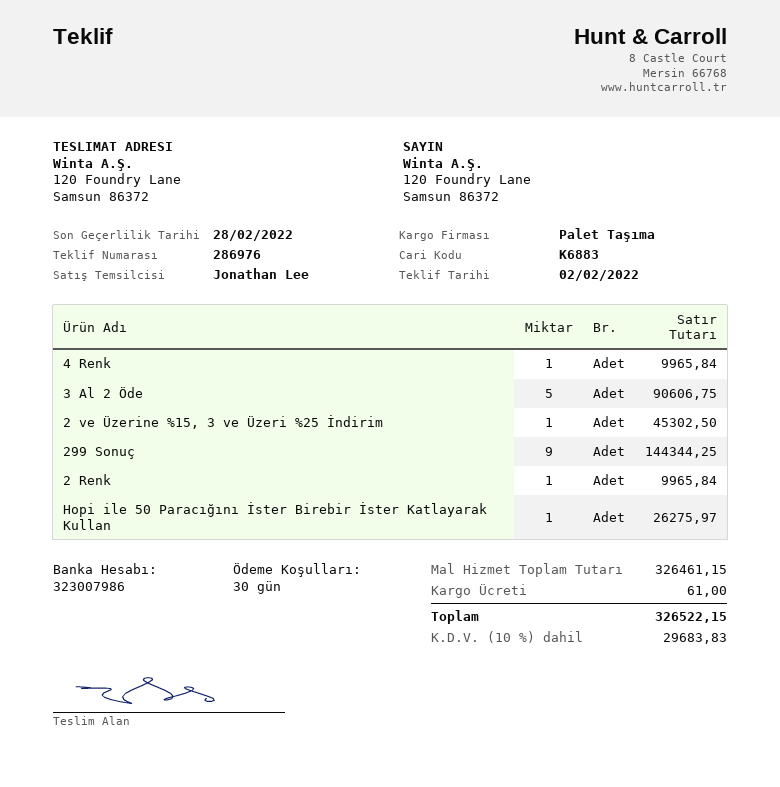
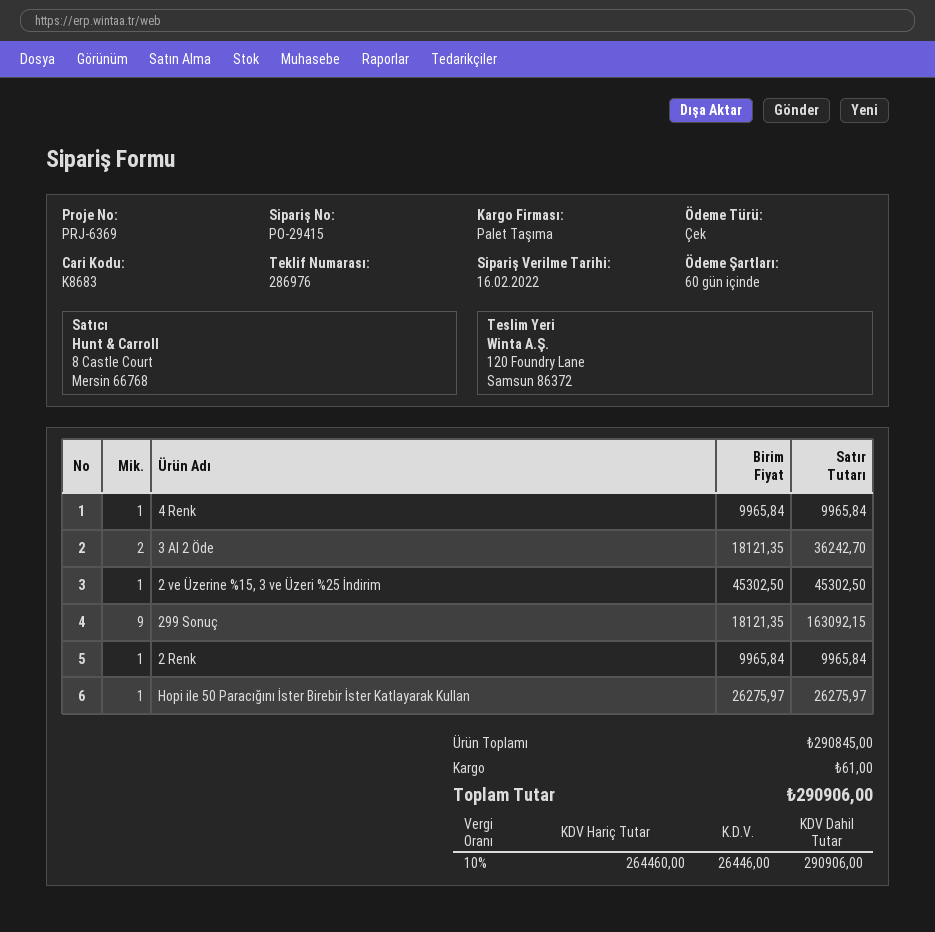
payment terms: 30 days -> 60 days
customer number: K6883 -> K8683
3 Al 2 Öde: 5 for 90606.75 -> 2 for 36242.70
299 Sonuç: 9 for 144344.25 -> 9 for 163092.15
subtotal: 326461.15 -> 290845.00
tax: 10% = 29683.83 -> 10% = 26446.00
total: 326522.15 -> 290906.00

